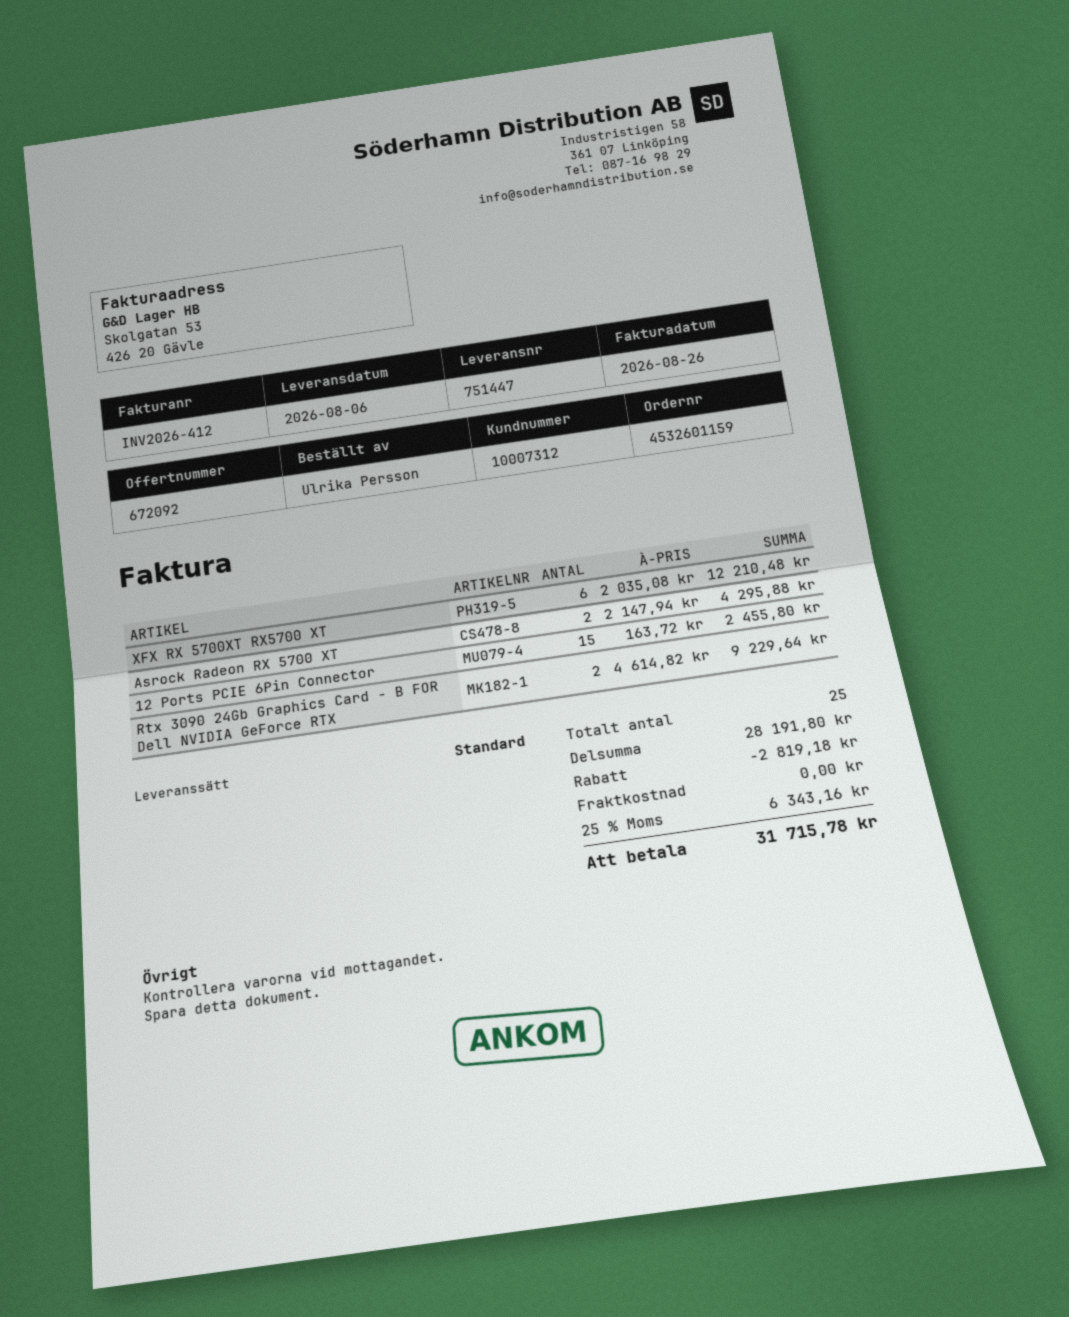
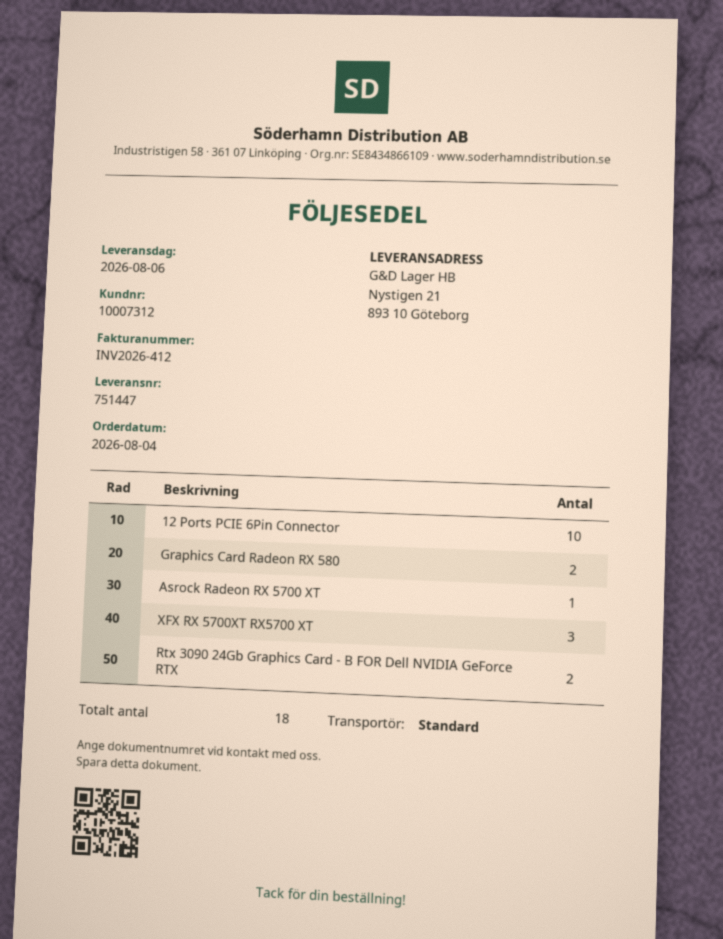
XFX RX 5700XT RX5700 XT: 6 -> 3
Asrock Radeon RX 5700 XT: 2 -> 1
12 Ports PCIE 6Pin Connector: 15 -> 10
Graphics Card Radeon RX 580: none -> 2
total quantity: 25 -> 18

